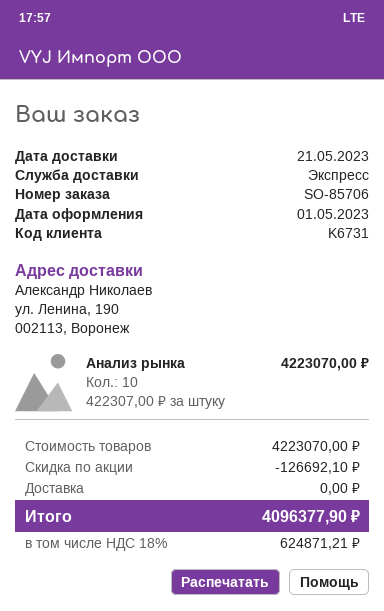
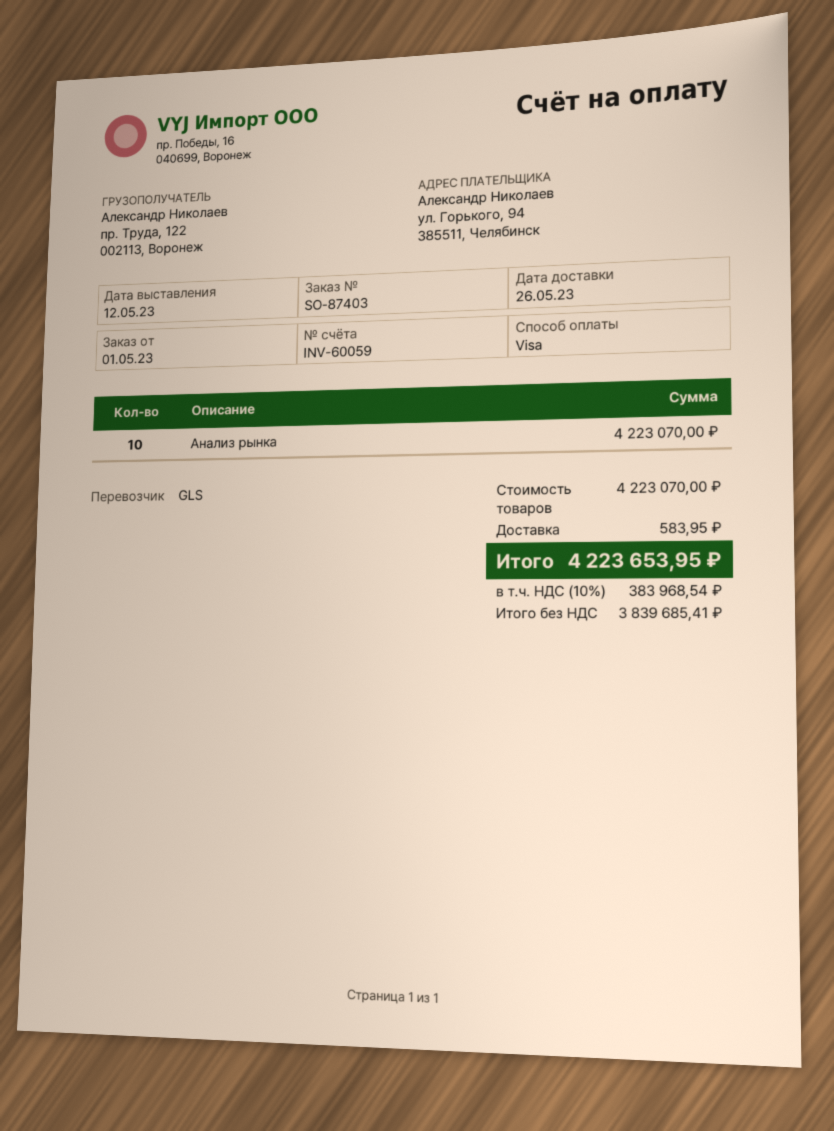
order number: SO-85706 -> SO-87403
delivery date: 2023-05-21 -> 2023-05-26
shipping method: express -> GLS
ship to: ул. Ленина, 190, 002113, Воронеж -> пр. Труда, 122, 002113, Воронеж
discount: 126692.10 -> none
shipping: 0.00 -> 583.95
tax: 18% = 624871.21 -> 10% = 383968.54
total: 4096377.90 -> 4223653.95

